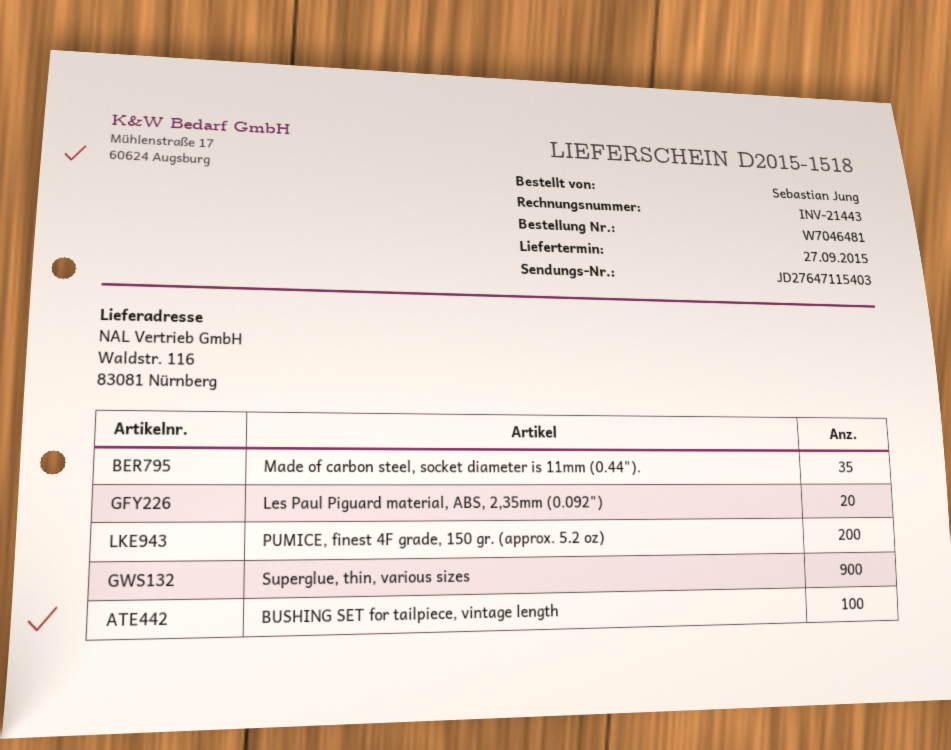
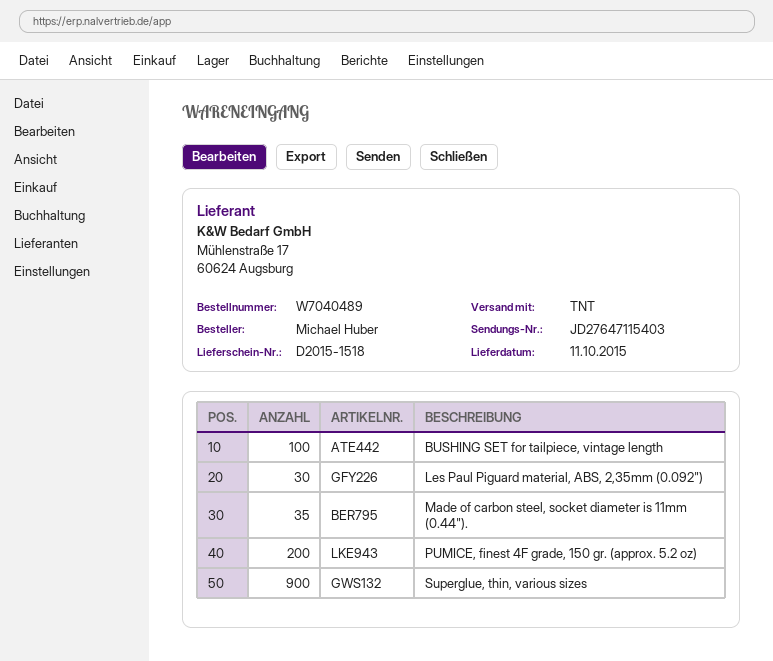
order number: W7046481 -> W7040489
delivery date: 2015-09-27 -> 2015-10-11
ordered by: Sebastian Jung -> Michael Huber
Les Paul Piguard material, ABS, 2,35mm (0.092"): 20 -> 30

